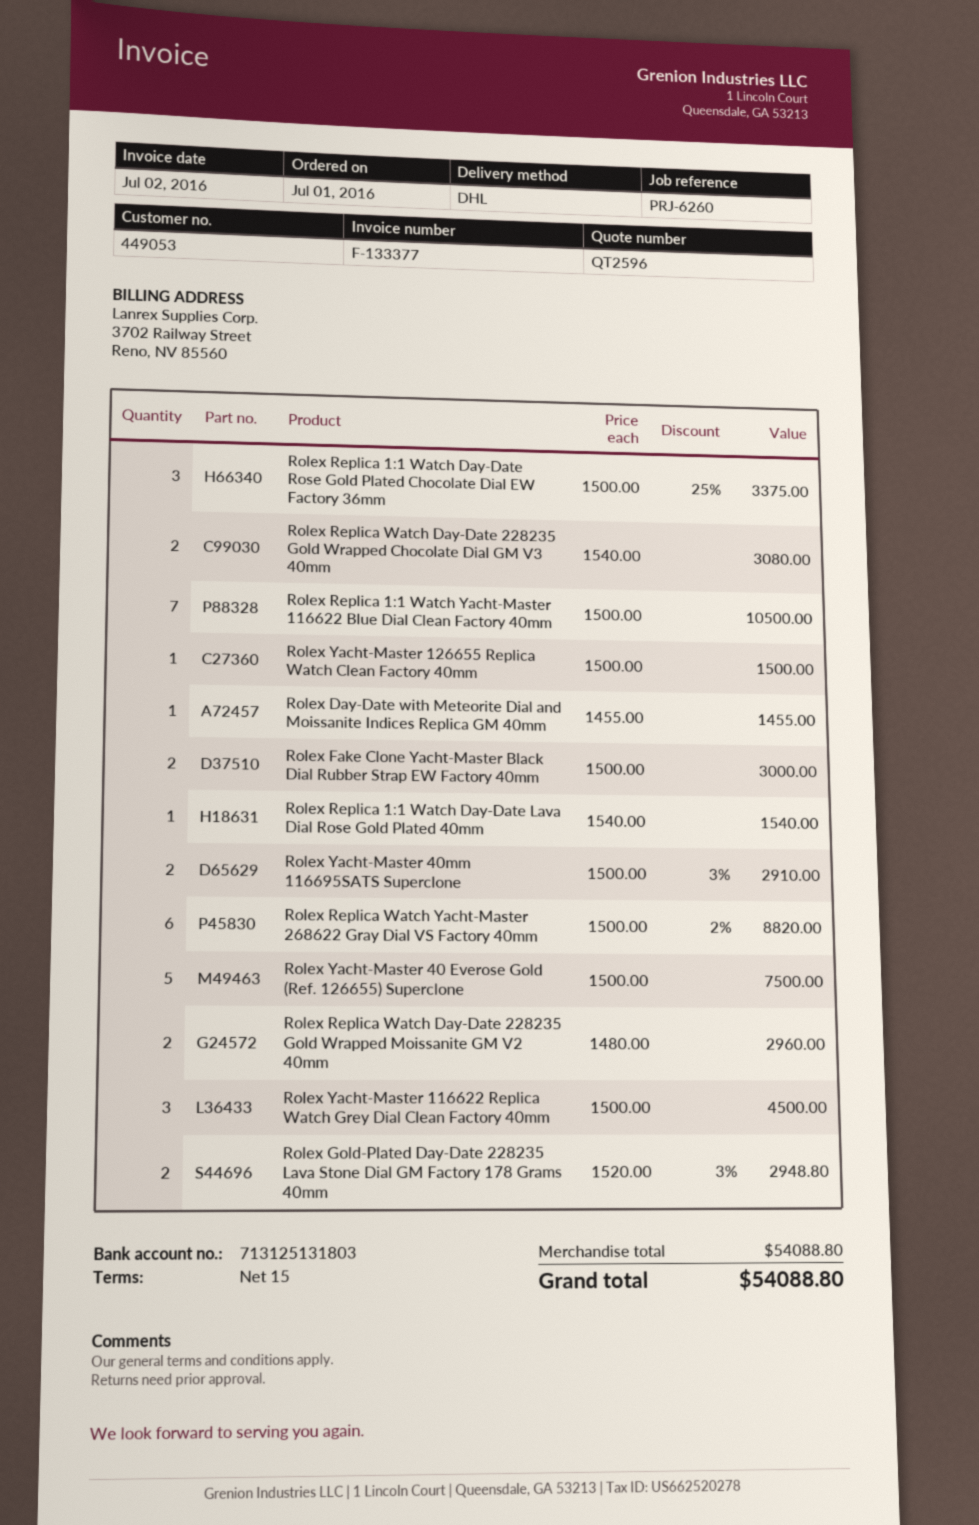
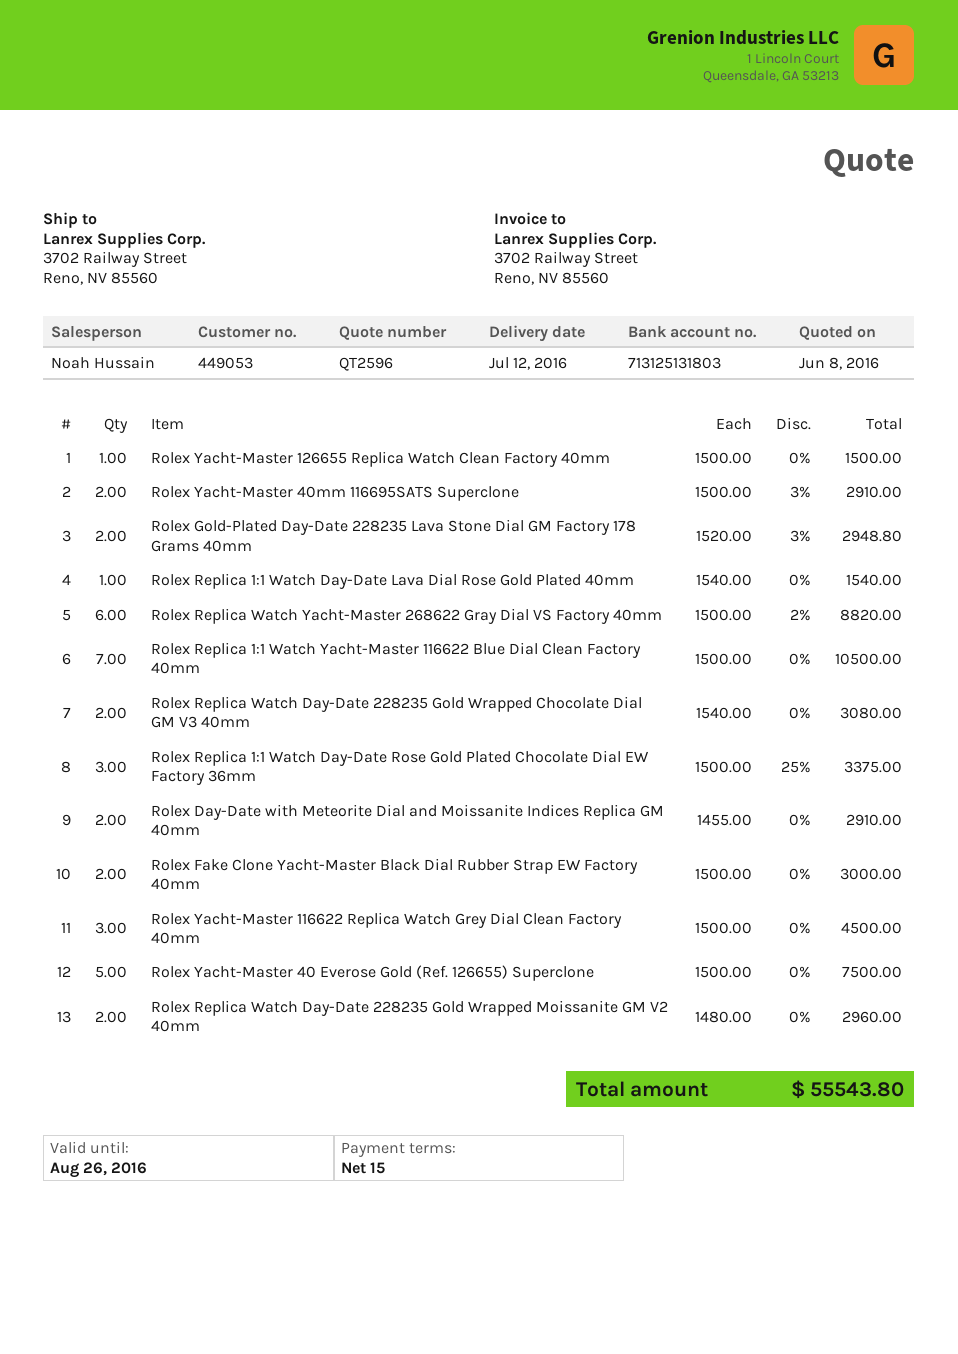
Rolex Day-Date with Meteorite Dial and Moissanite Indices Replica GM 40mm: 1 x 1455.00 = 1455.00 -> 2 x 1455.00 = 2910.00
total: 54088.80 -> 55543.80

